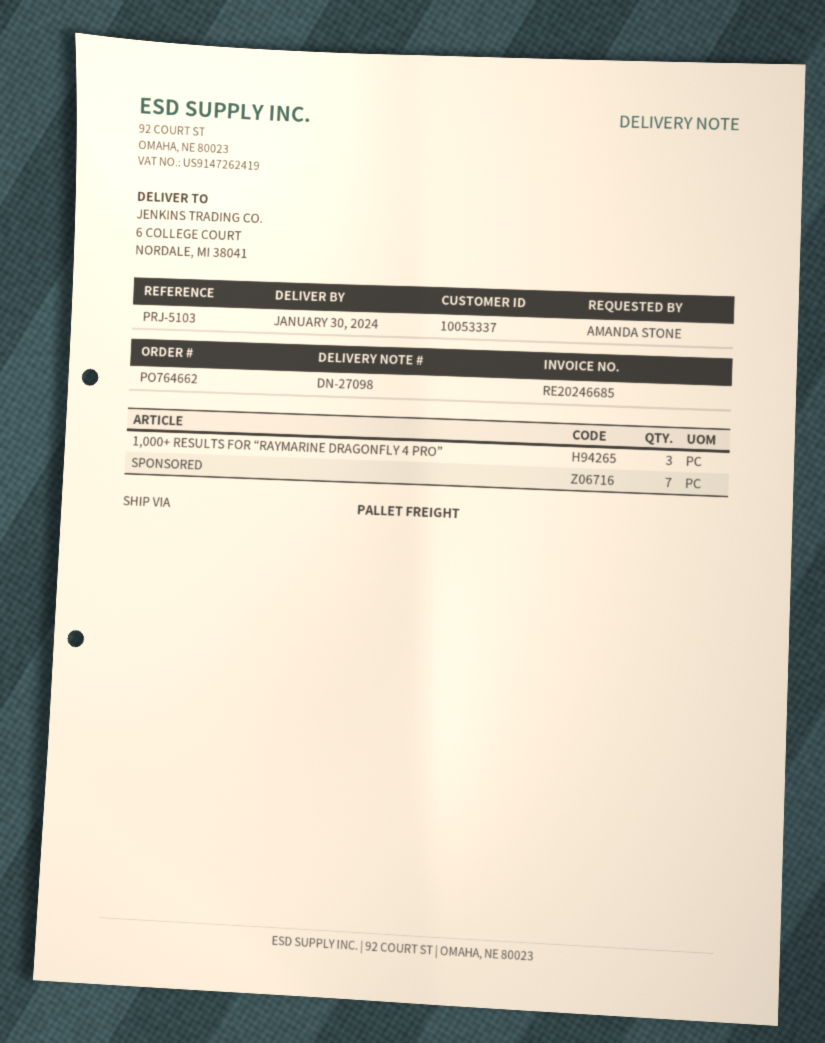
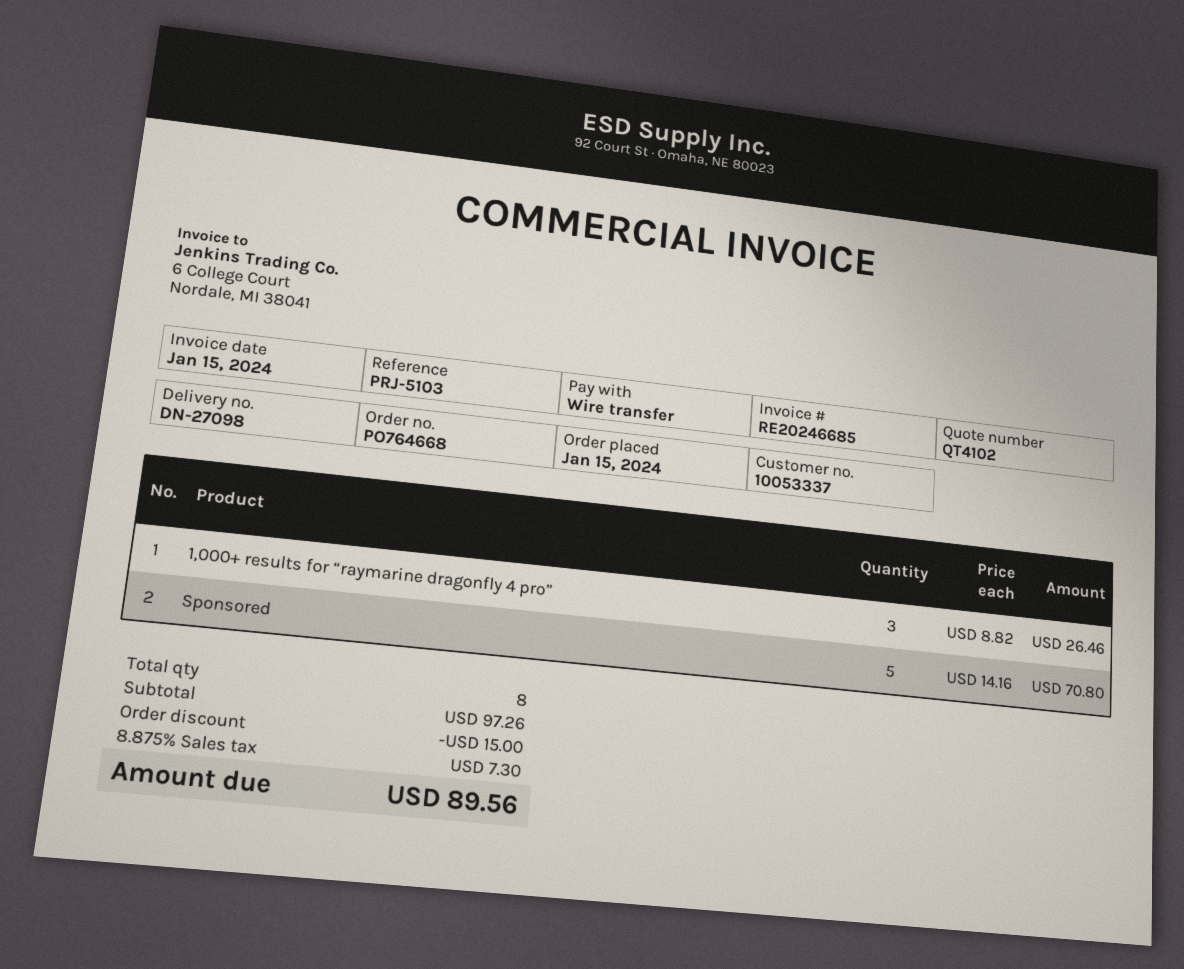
order number: PO764662 -> PO764668
SPONSORED: 7 -> 5

